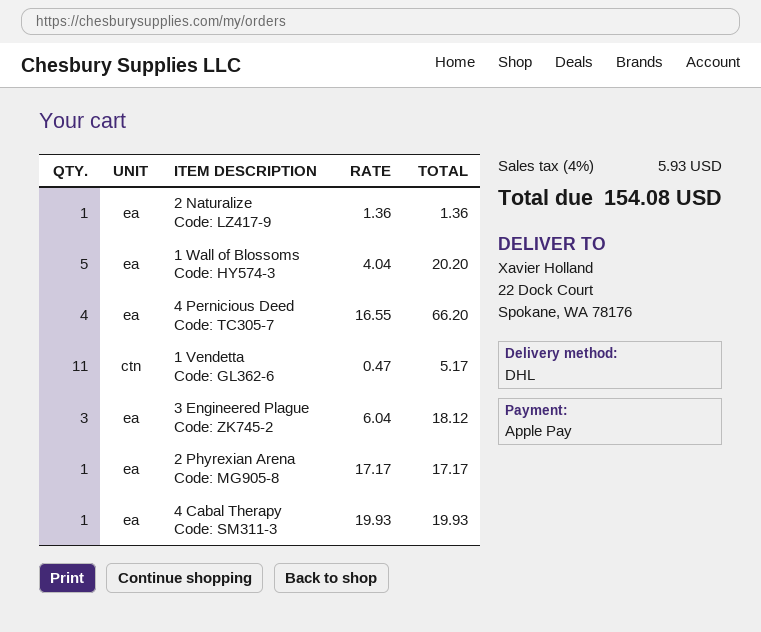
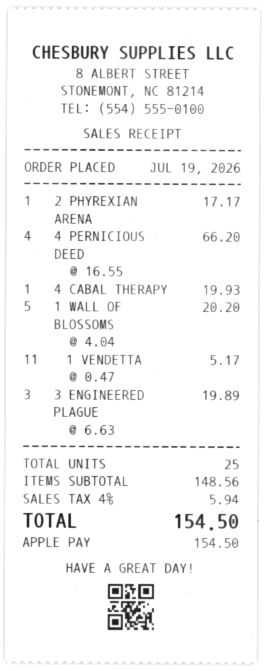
2 Naturalize: 1 x 1.36 = 1.36 -> none
3 Engineered Plague: 3 x 6.04 = 18.12 -> 3 x 6.63 = 19.89
tax: 4% = 5.93 -> 4% = 5.94
total: 154.08 -> 154.50

